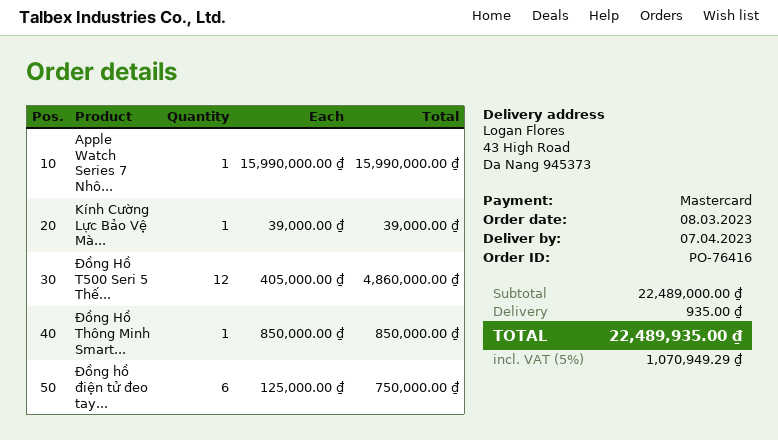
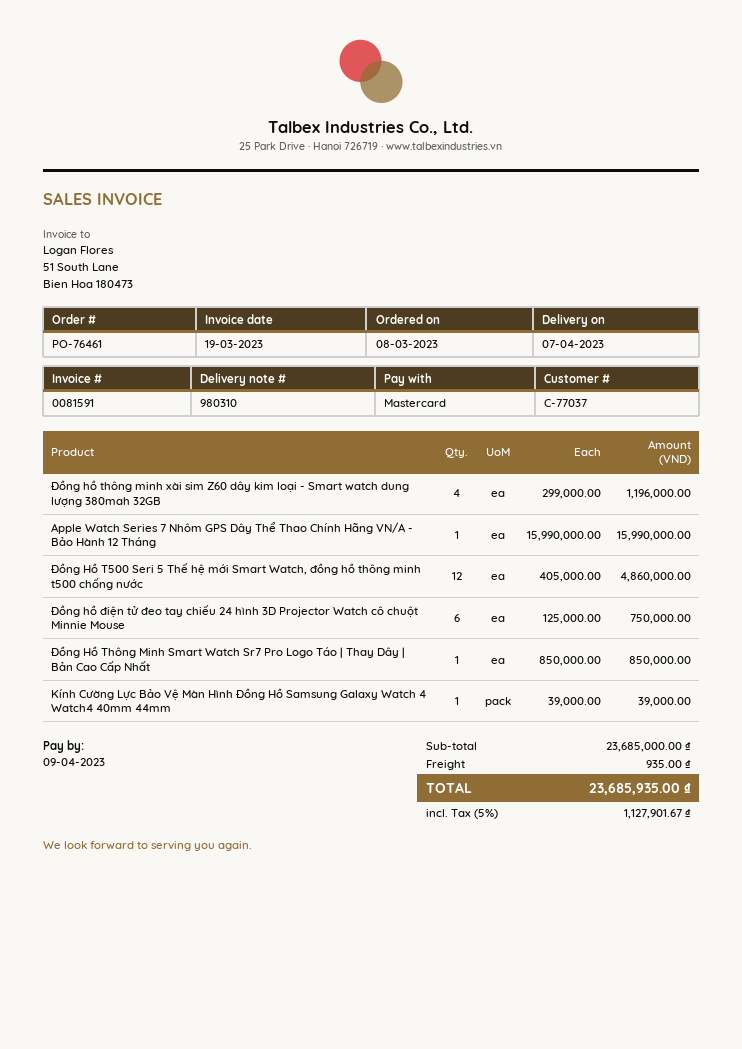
order number: PO-76416 -> PO-76461
Đồng hồ thông minh xài sim Z60 dây kim loại - Smart watch dung lượng 380mah 32GB: none -> 4 x 299000.00 = 1196000.00
subtotal: 22489000.00 -> 23685000.00
tax: 5% = 1070949.29 -> 5% = 1127901.67
total: 22489935.00 -> 23685935.00

